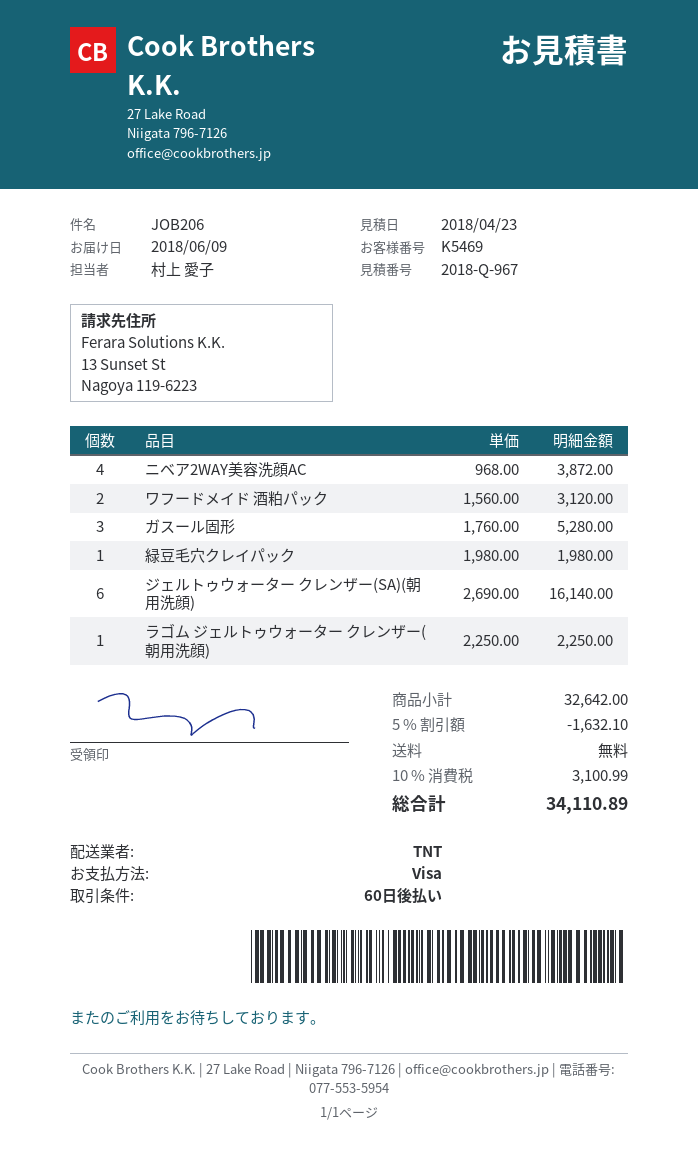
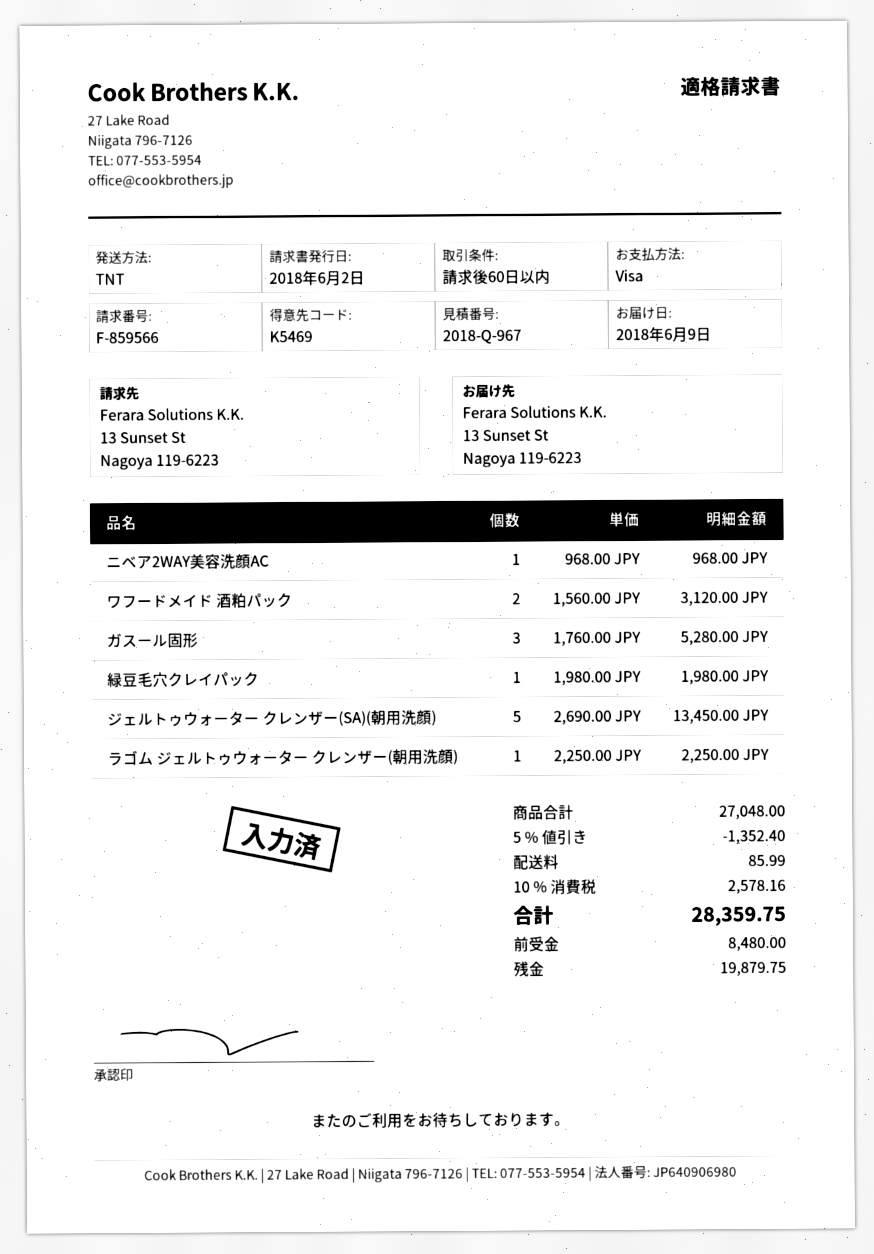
ニベア2WAY美容洗顔AC: 4 x 968.00 = 3872.00 -> 1 x 968.00 = 968.00
ジェルトゥウォーター クレンザー(SA)(朝用洗顔): 6 x 2690.00 = 16140.00 -> 5 x 2690.00 = 13450.00
subtotal: 32642.00 -> 27048.00
discount: 5% = 1632.10 -> 5% = 1352.40
shipping: 0.00 -> 85.99
tax: 10% = 3100.99 -> 10% = 2578.16
total: 34110.89 -> 28359.75

